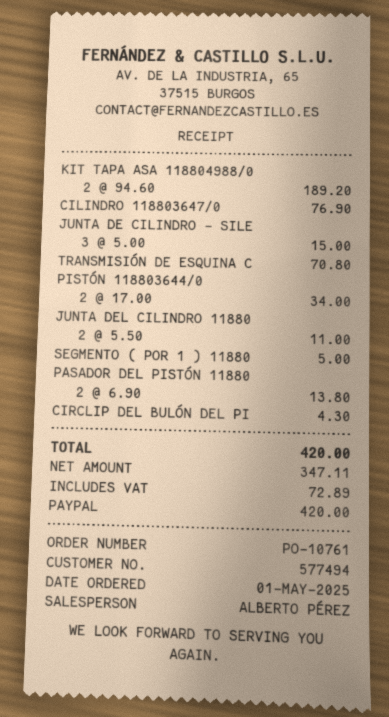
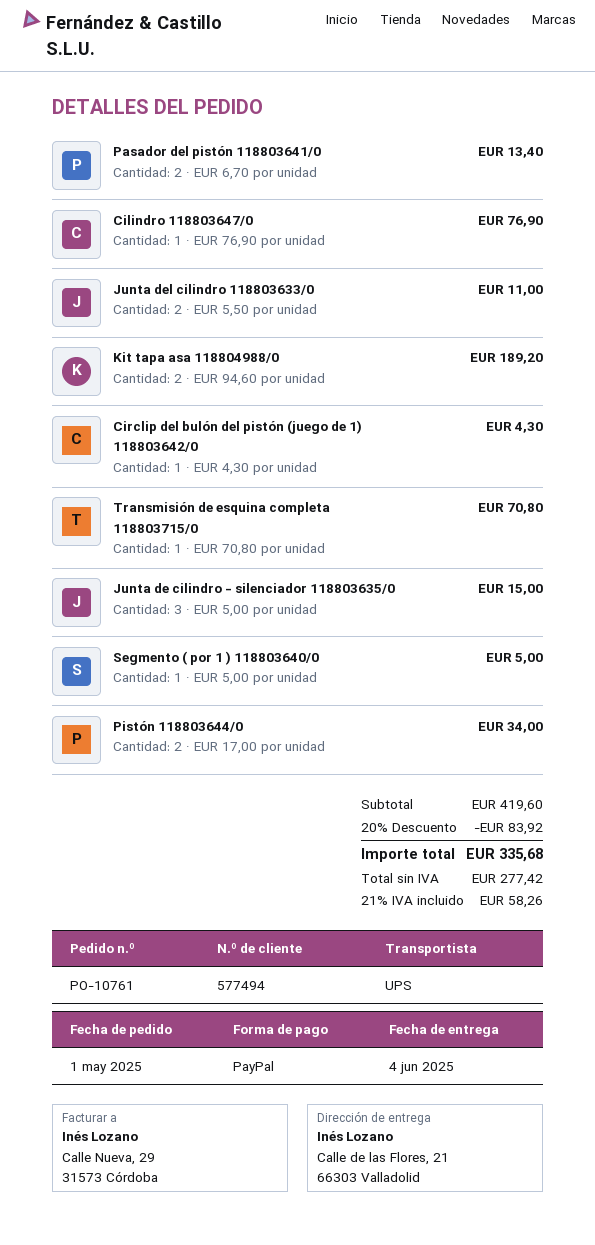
PASADOR DEL PISTÓN 11880: 2 x 6.90 = 13.80 -> 2 x 6.70 = 13.40
discount: none -> 20% = 83.92
net: 347.11 -> 277.42
tax: 72.89 -> 58.26
total: 420.00 -> 335.68

